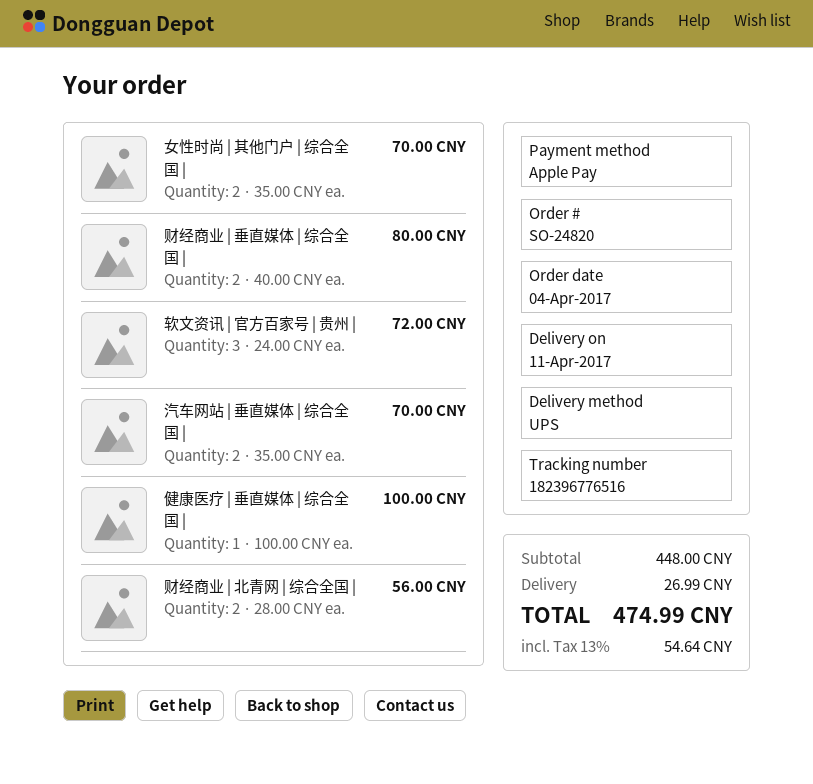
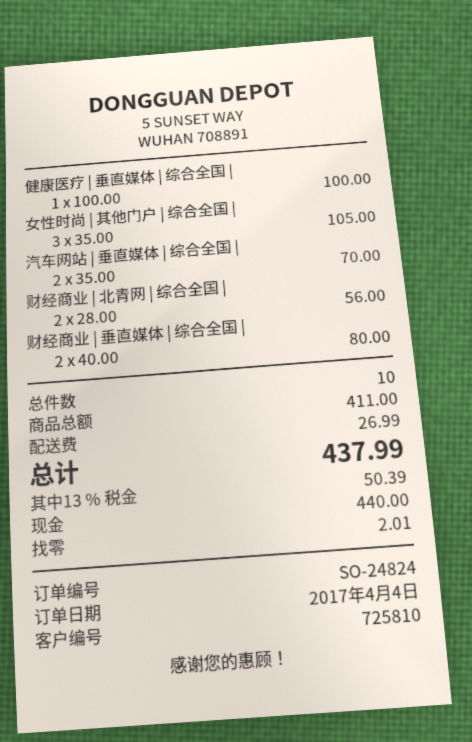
order number: SO-24820 -> SO-24824
payment method: Apple Pay -> cash
女性时尚 | 其他门户 | 综合全国 |: 2 x 35.00 = 70.00 -> 3 x 35.00 = 105.00
软文资讯 | 官方百家号 | 贵州 |: 3 x 24.00 = 72.00 -> none
subtotal: 448.00 -> 411.00
tax: 13% = 54.64 -> 13% = 50.39
total: 474.99 -> 437.99

